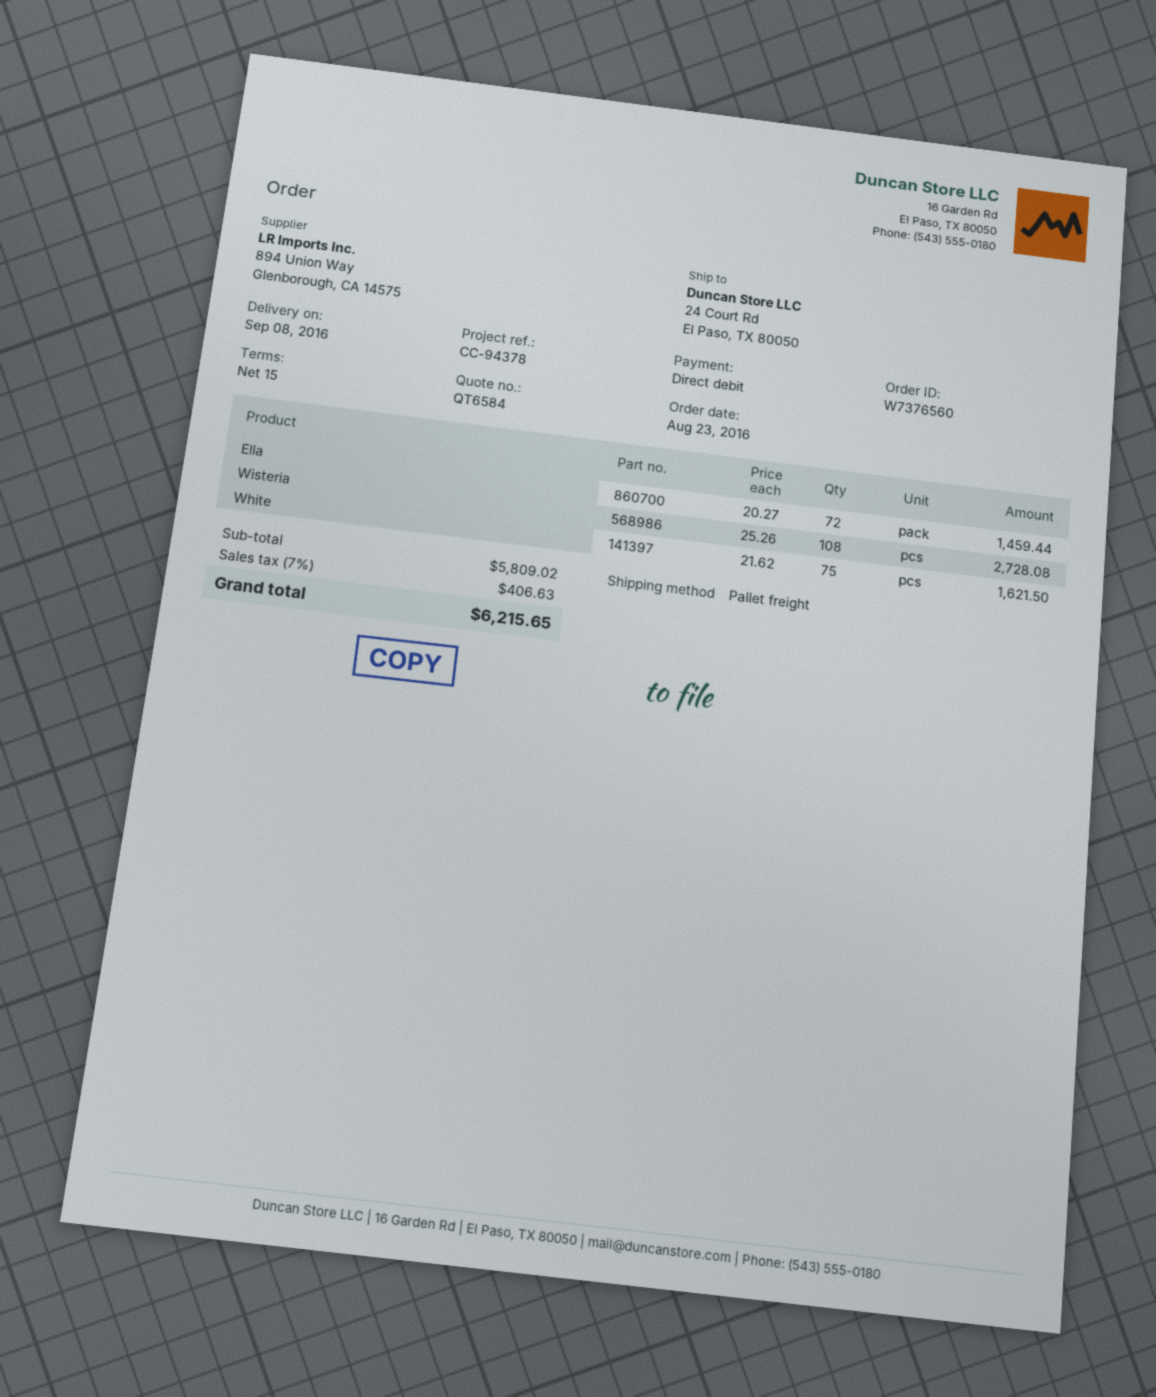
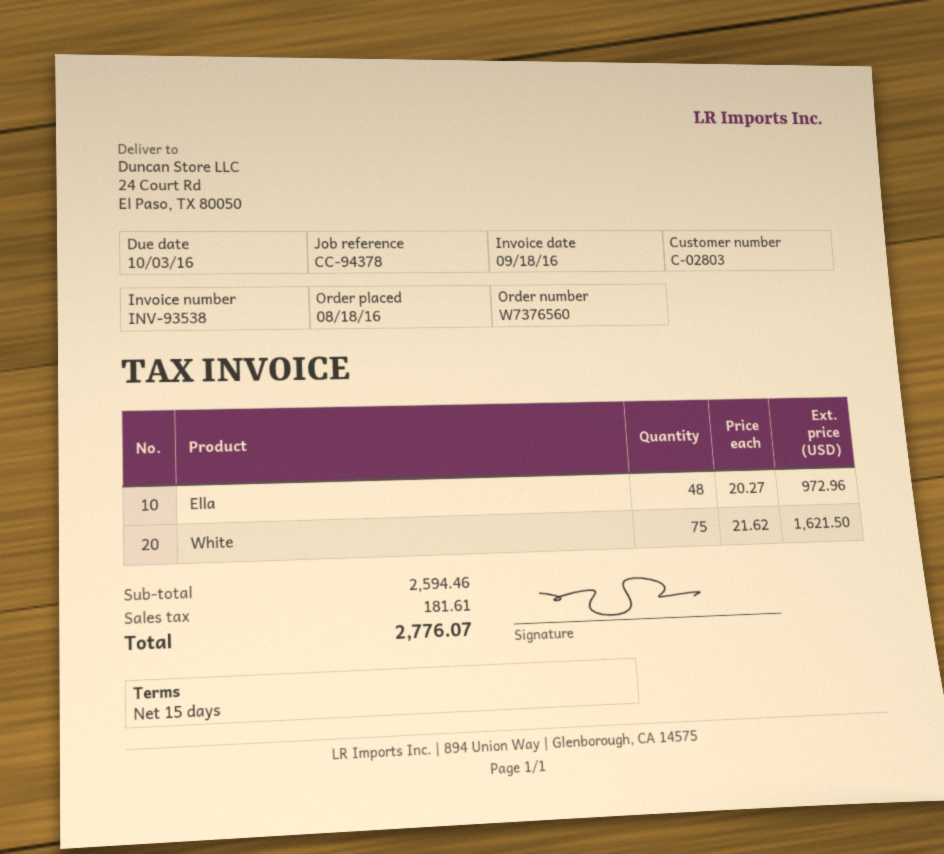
order date: 2016-08-23 -> 2016-08-18
Ella: 72 x 20.27 = 1459.44 -> 48 x 20.27 = 972.96
Wisteria: 108 x 25.26 = 2728.08 -> none
subtotal: 5809.02 -> 2594.46
tax: 406.63 -> 181.61
total: 6215.65 -> 2776.07

